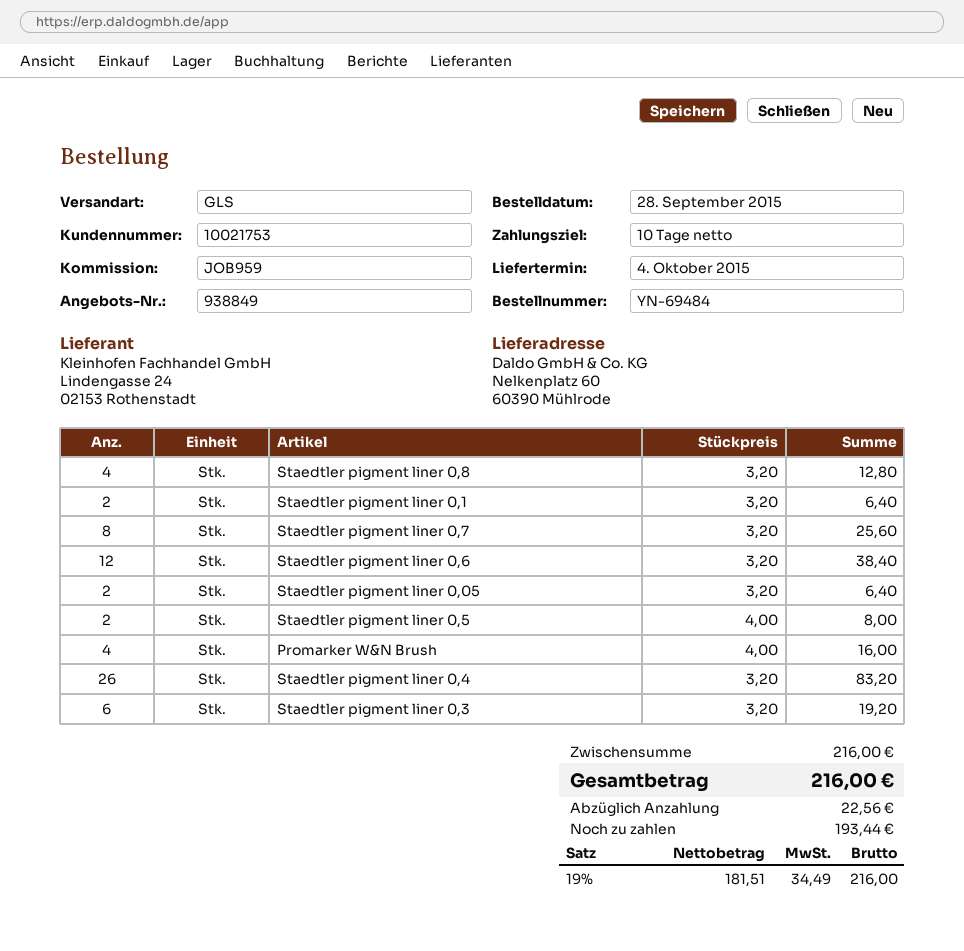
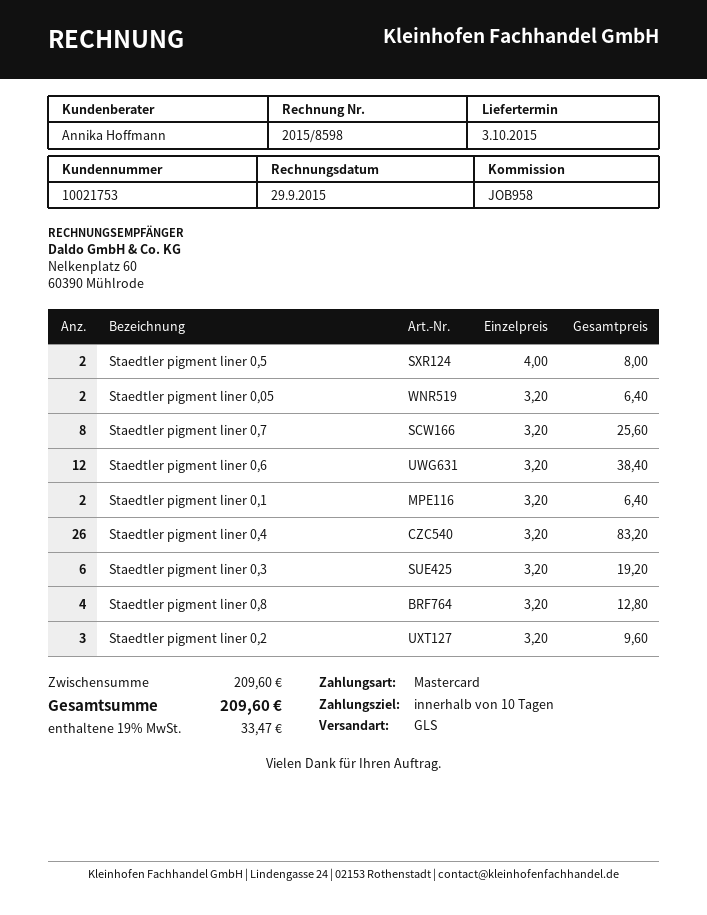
delivery date: 2015-10-04 -> 2015-10-03
reference: JOB959 -> JOB958
Promarker W&N Brush: 4 x 4.00 = 16.00 -> none
Staedtler pigment liner 0,2: none -> 3 x 3.20 = 9.60
subtotal: 216.00 -> 209.60
tax: 19% = 34.49 -> 19% = 33.47
total: 216.00 -> 209.60

